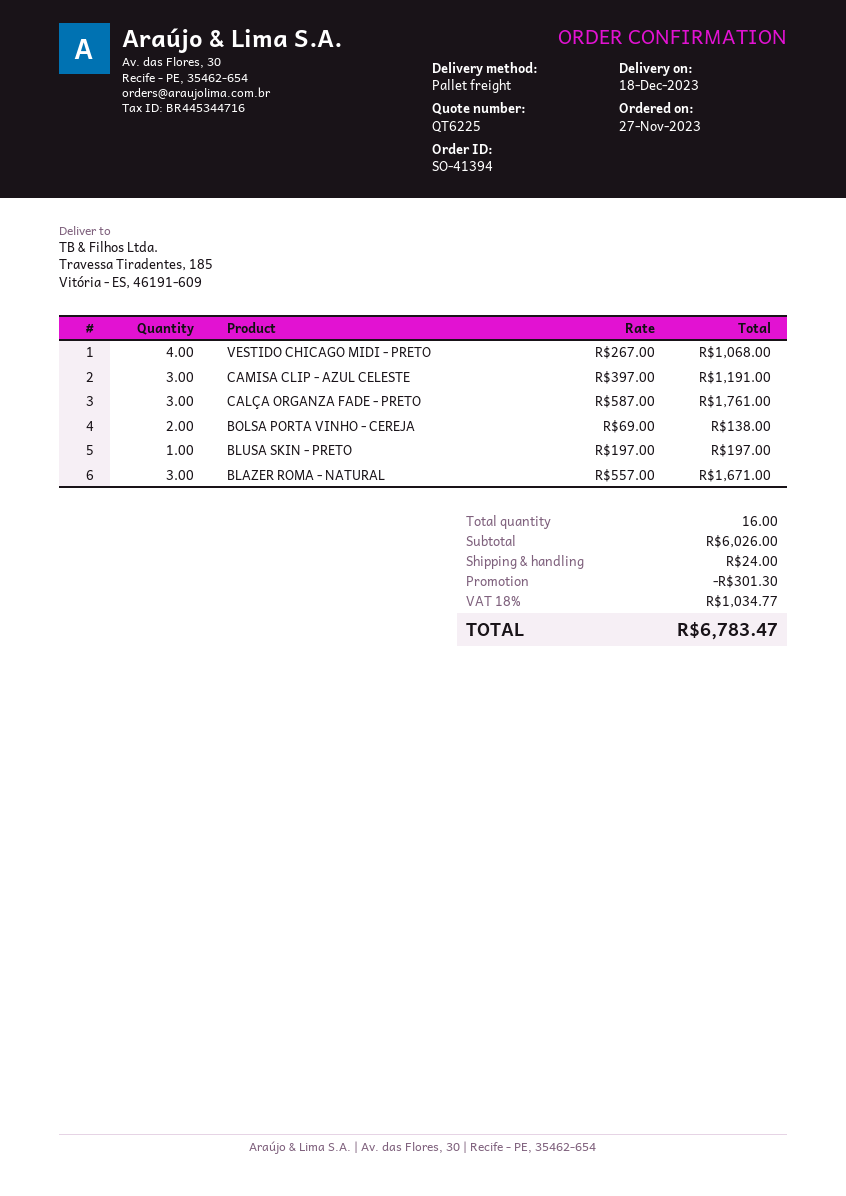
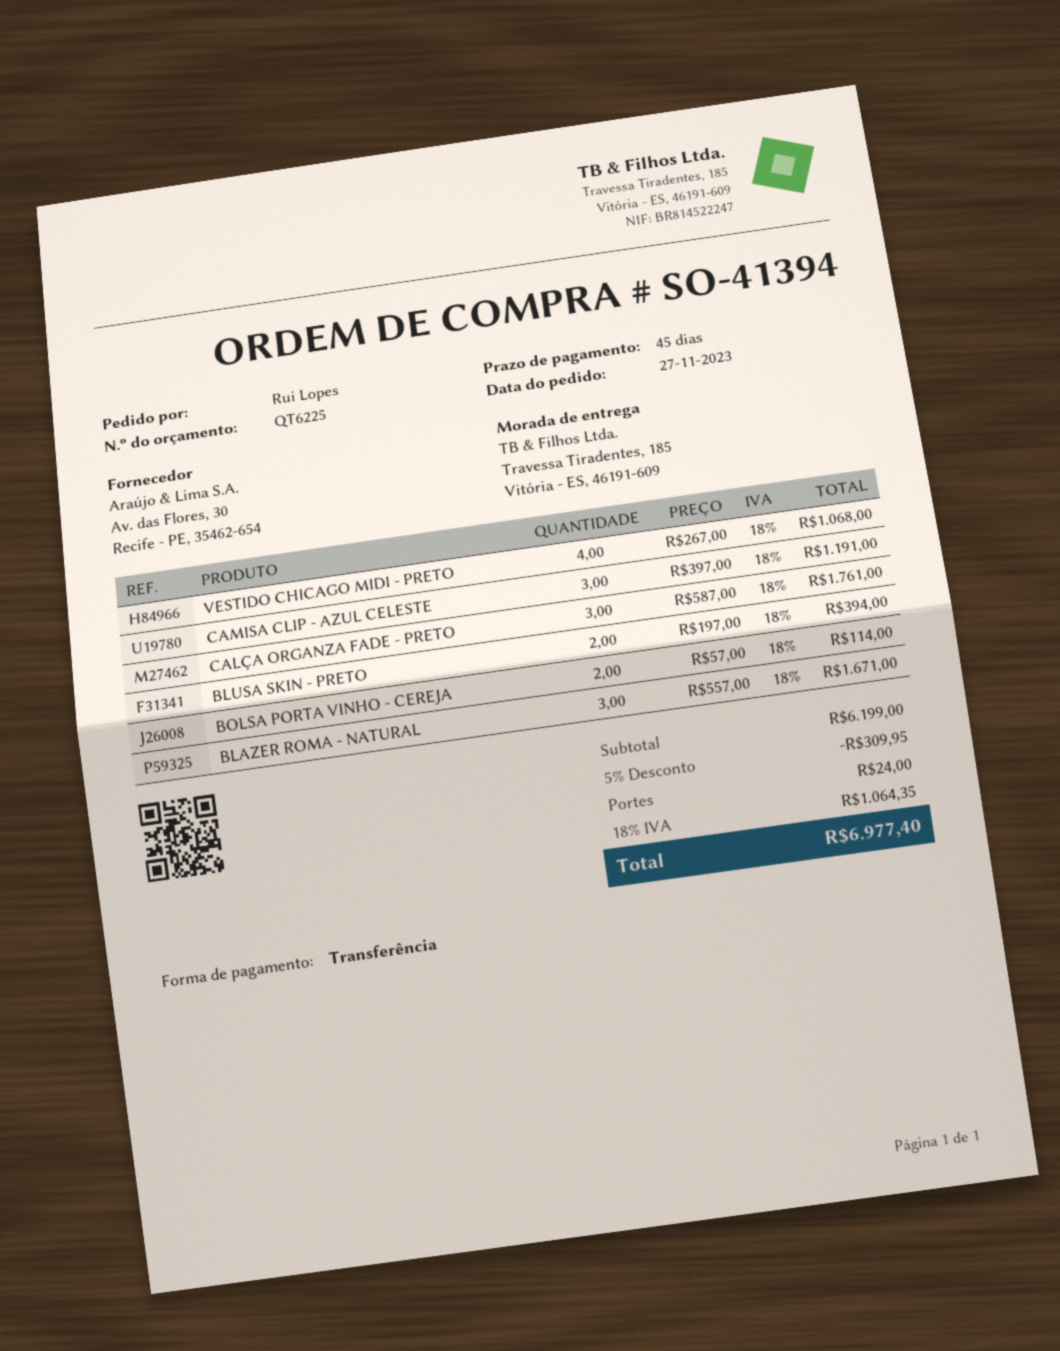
BOLSA PORTA VINHO - CEREJA: 2 x 69.00 = 138.00 -> 2 x 57.00 = 114.00
BLUSA SKIN - PRETO: 1 x 197.00 = 197.00 -> 2 x 197.00 = 394.00
subtotal: 6026.00 -> 6199.00
discount: 301.30 -> 309.95
tax: 18% = 1034.77 -> 18% = 1064.35
total: 6783.47 -> 6977.40

